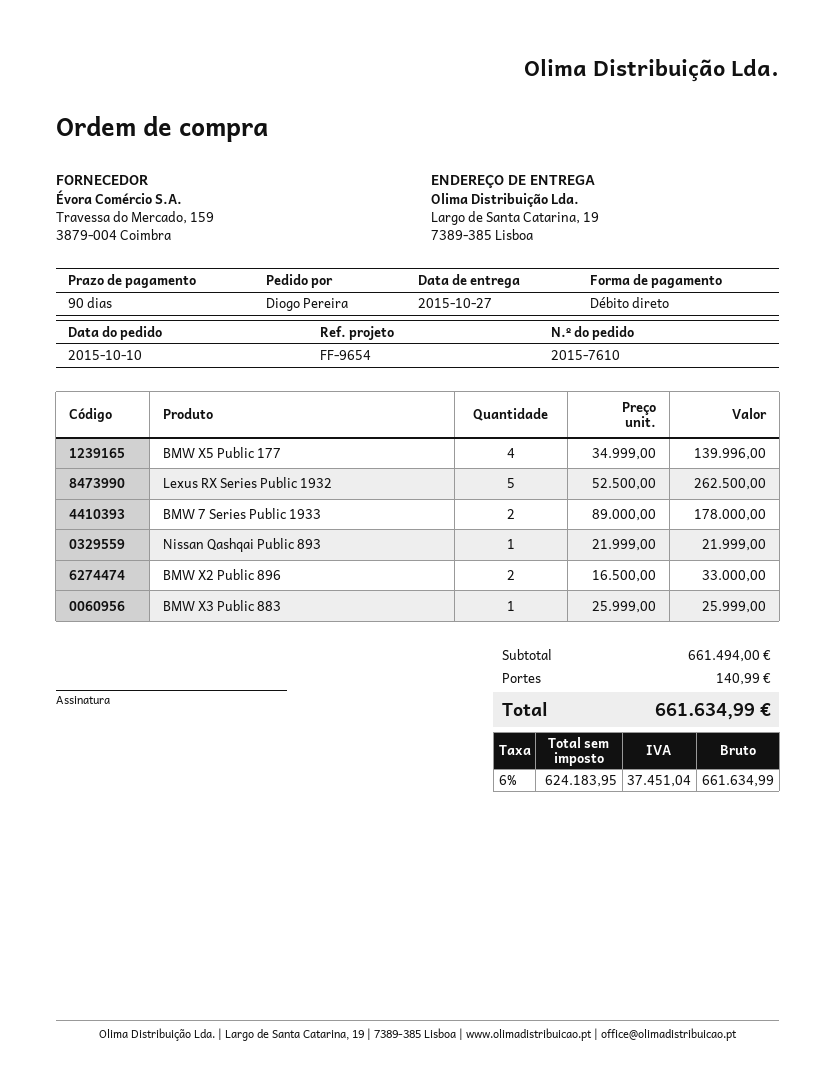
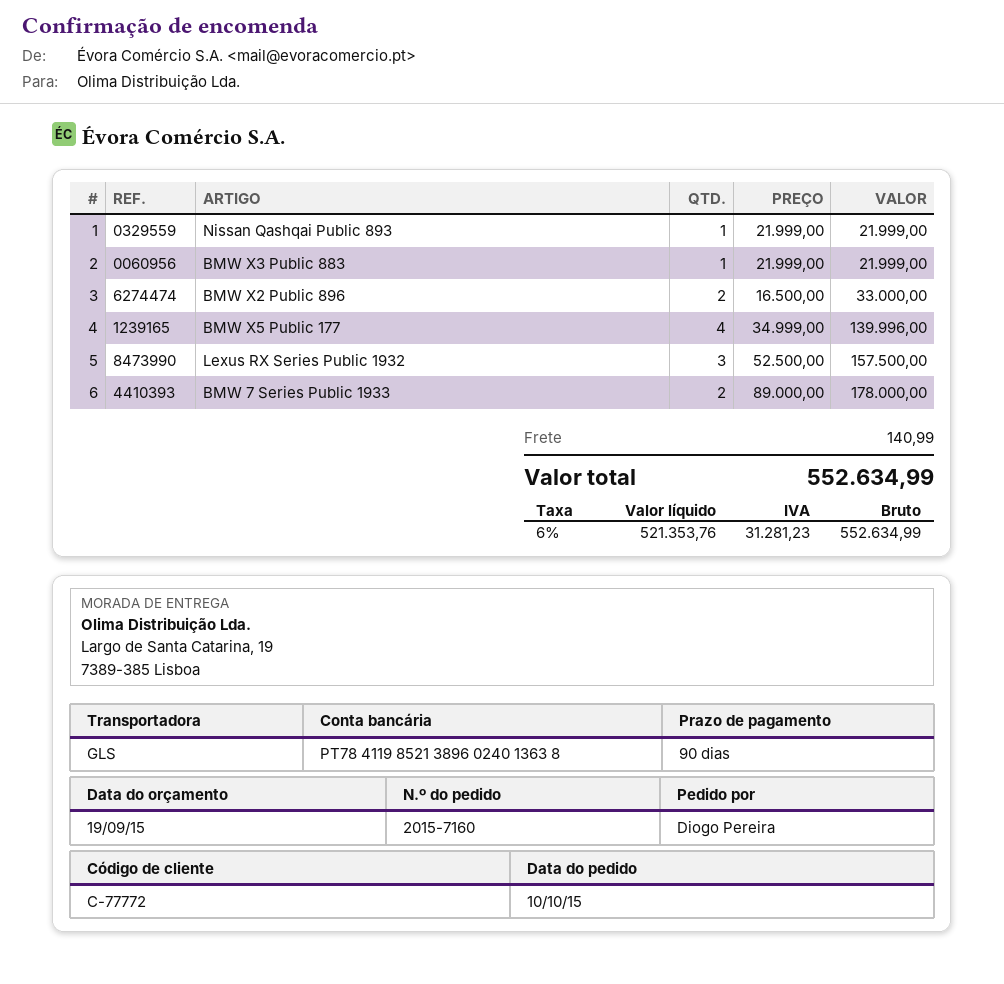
order number: 2015-7610 -> 2015-7160
Lexus RX Series Public 1932: 5 x 52500.00 = 262500.00 -> 3 x 52500.00 = 157500.00
BMW X3 Public 883: 1 x 25999.00 = 25999.00 -> 1 x 21999.00 = 21999.00
net: 624183.95 -> 521353.76
tax: 6% = 37451.04 -> 6% = 31281.23
total: 661634.99 -> 552634.99

